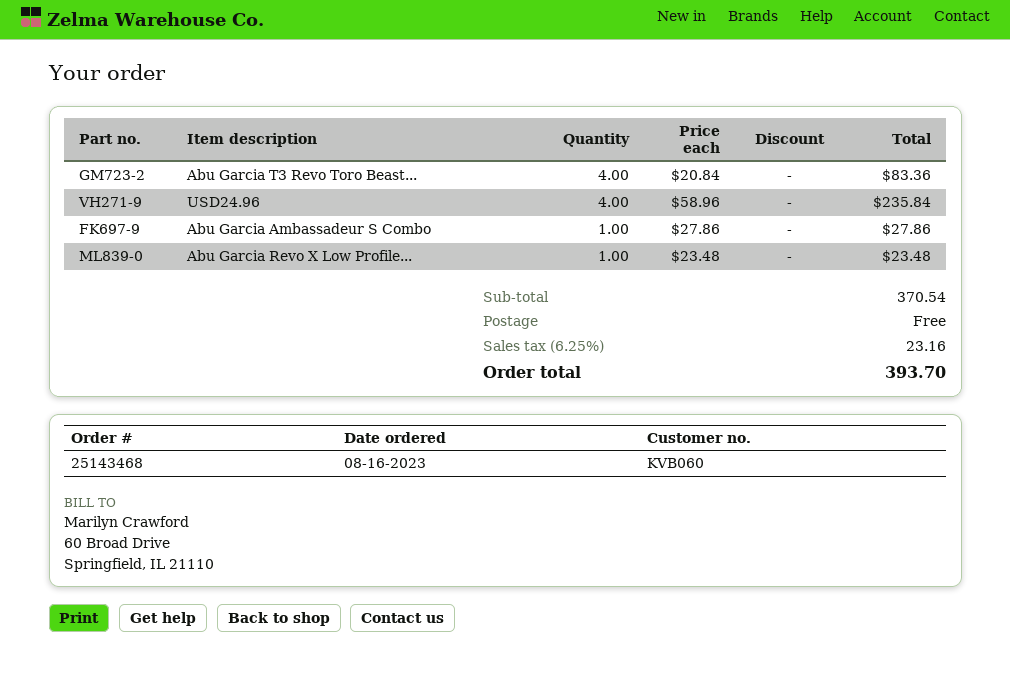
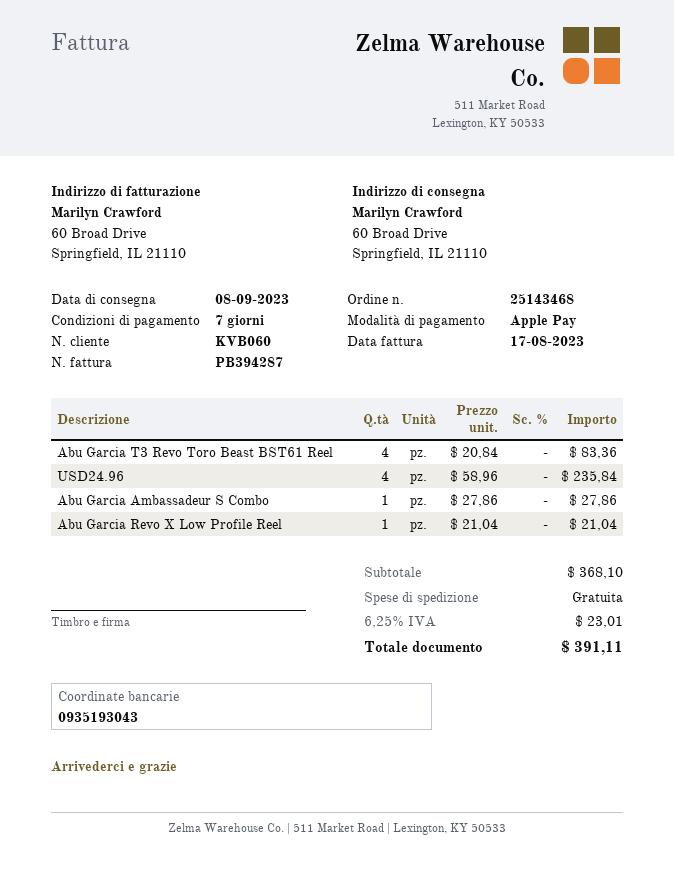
Abu Garcia Revo X Low Profile...: 1 x 23.48 = 23.48 -> 1 x 21.04 = 21.04
subtotal: 370.54 -> 368.10
tax: 6.25% = 23.16 -> 6.25% = 23.01
total: 393.70 -> 391.11

